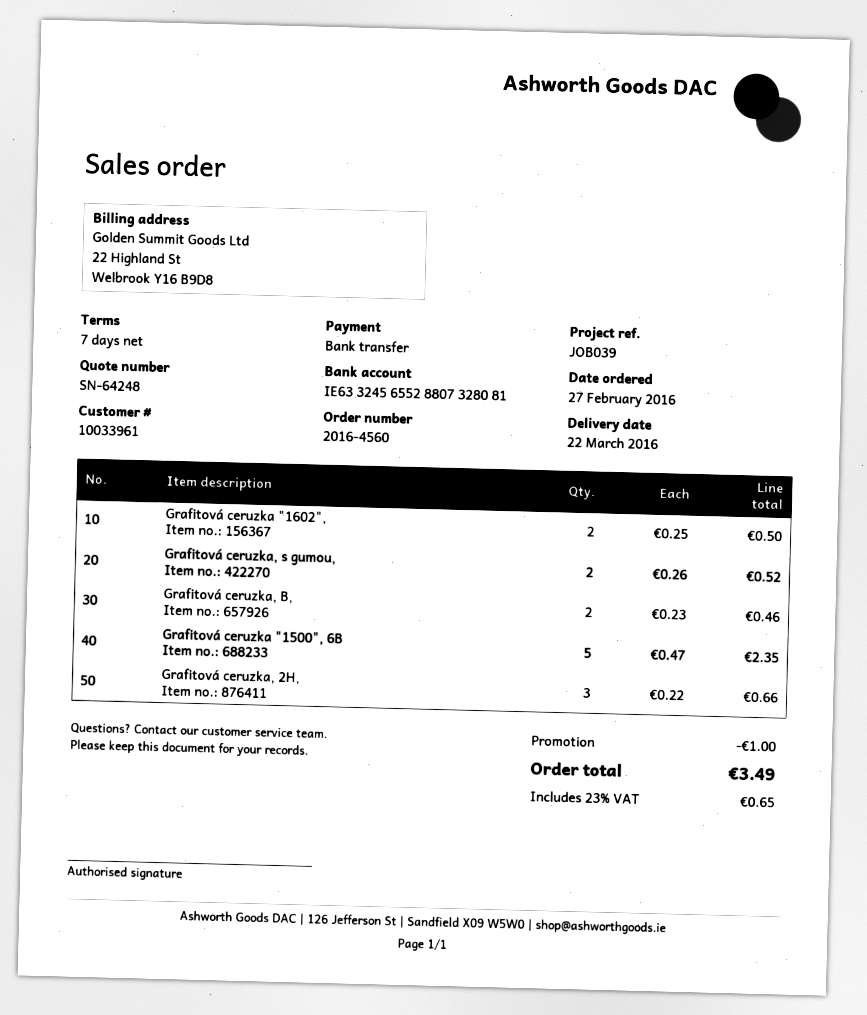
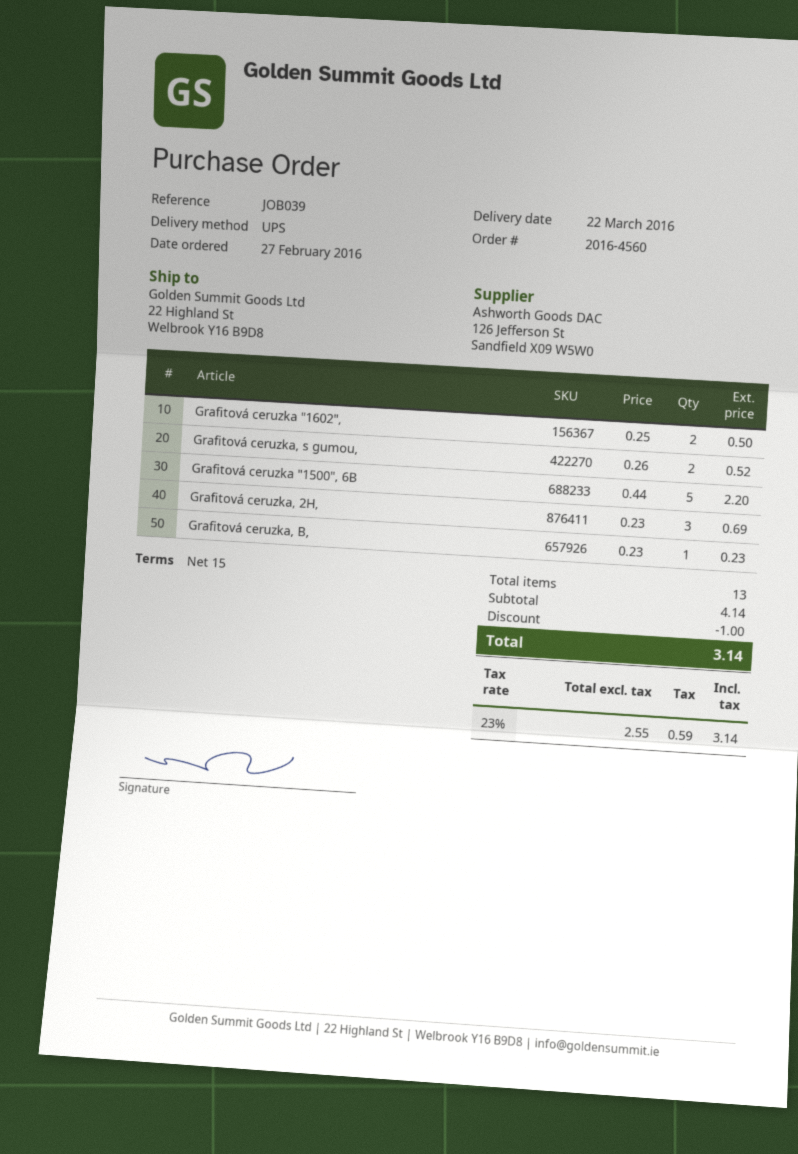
payment terms: 7 days -> 15 days
Grafitová ceruzka, B,: 2 x 0.23 = 0.46 -> 1 x 0.23 = 0.23
Grafitová ceruzka "1500", 6B: 5 x 0.47 = 2.35 -> 5 x 0.44 = 2.20
Grafitová ceruzka, 2H,: 3 x 0.22 = 0.66 -> 3 x 0.23 = 0.69
tax: 23% = 0.65 -> 23% = 0.59
total: 3.49 -> 3.14

